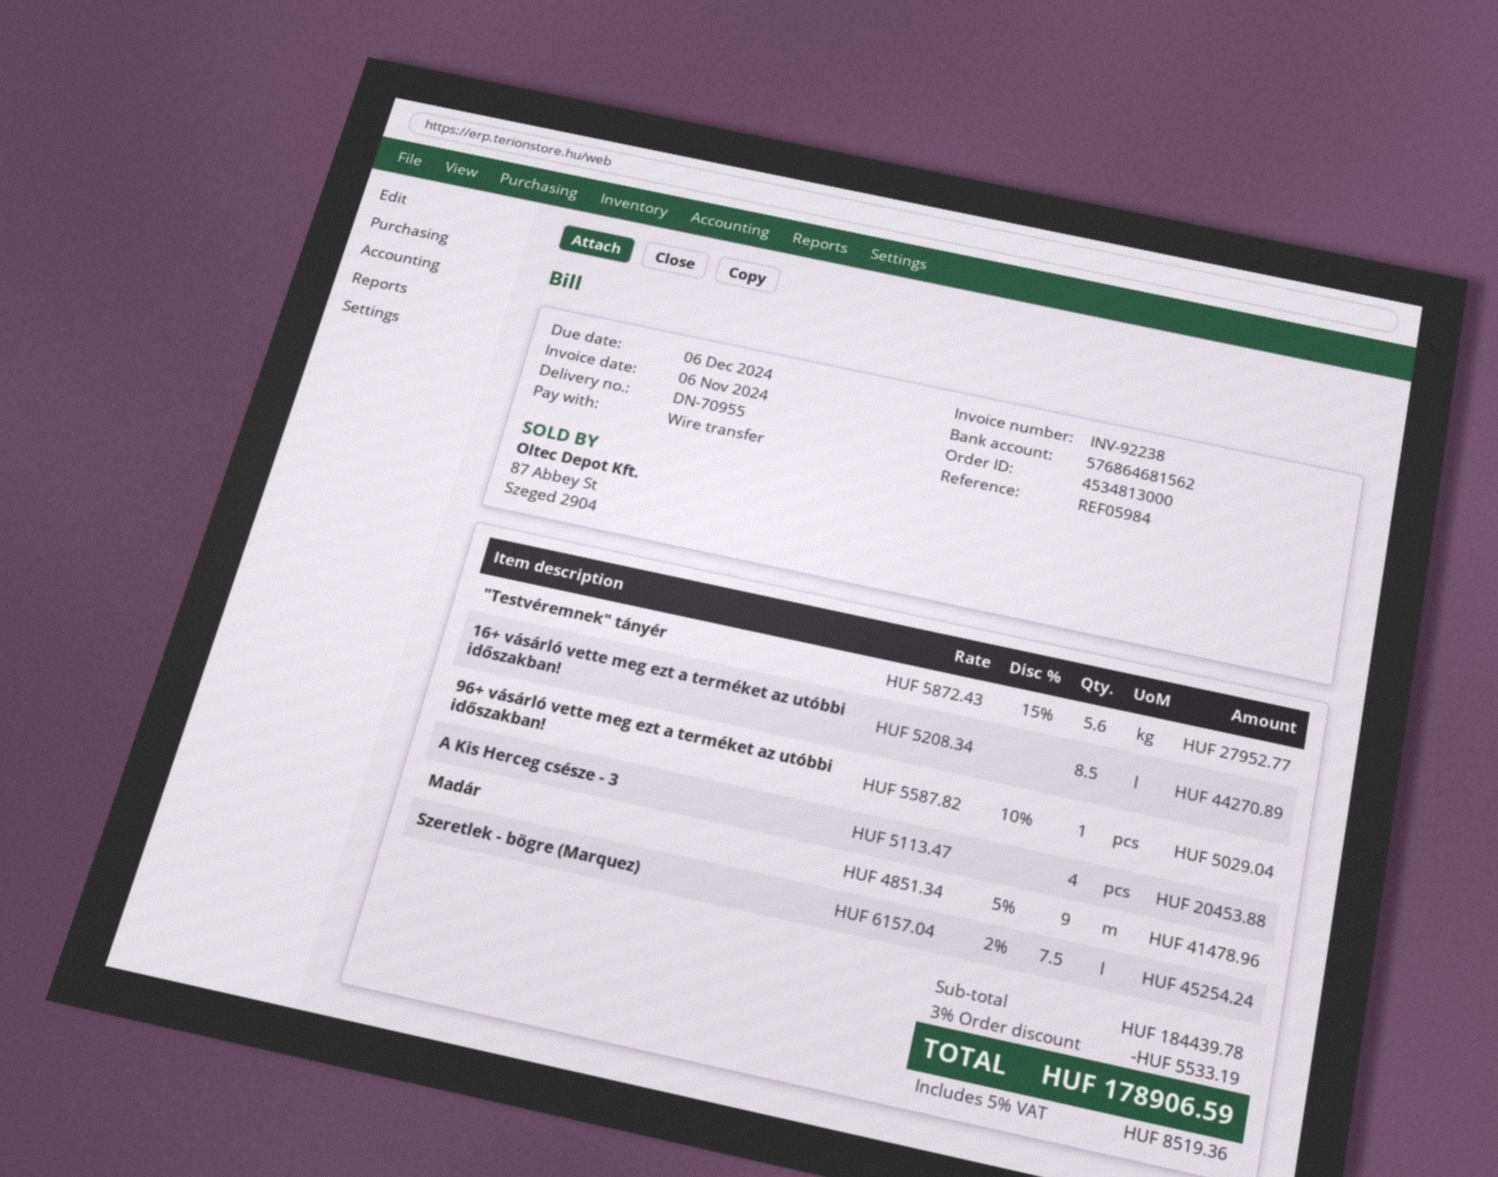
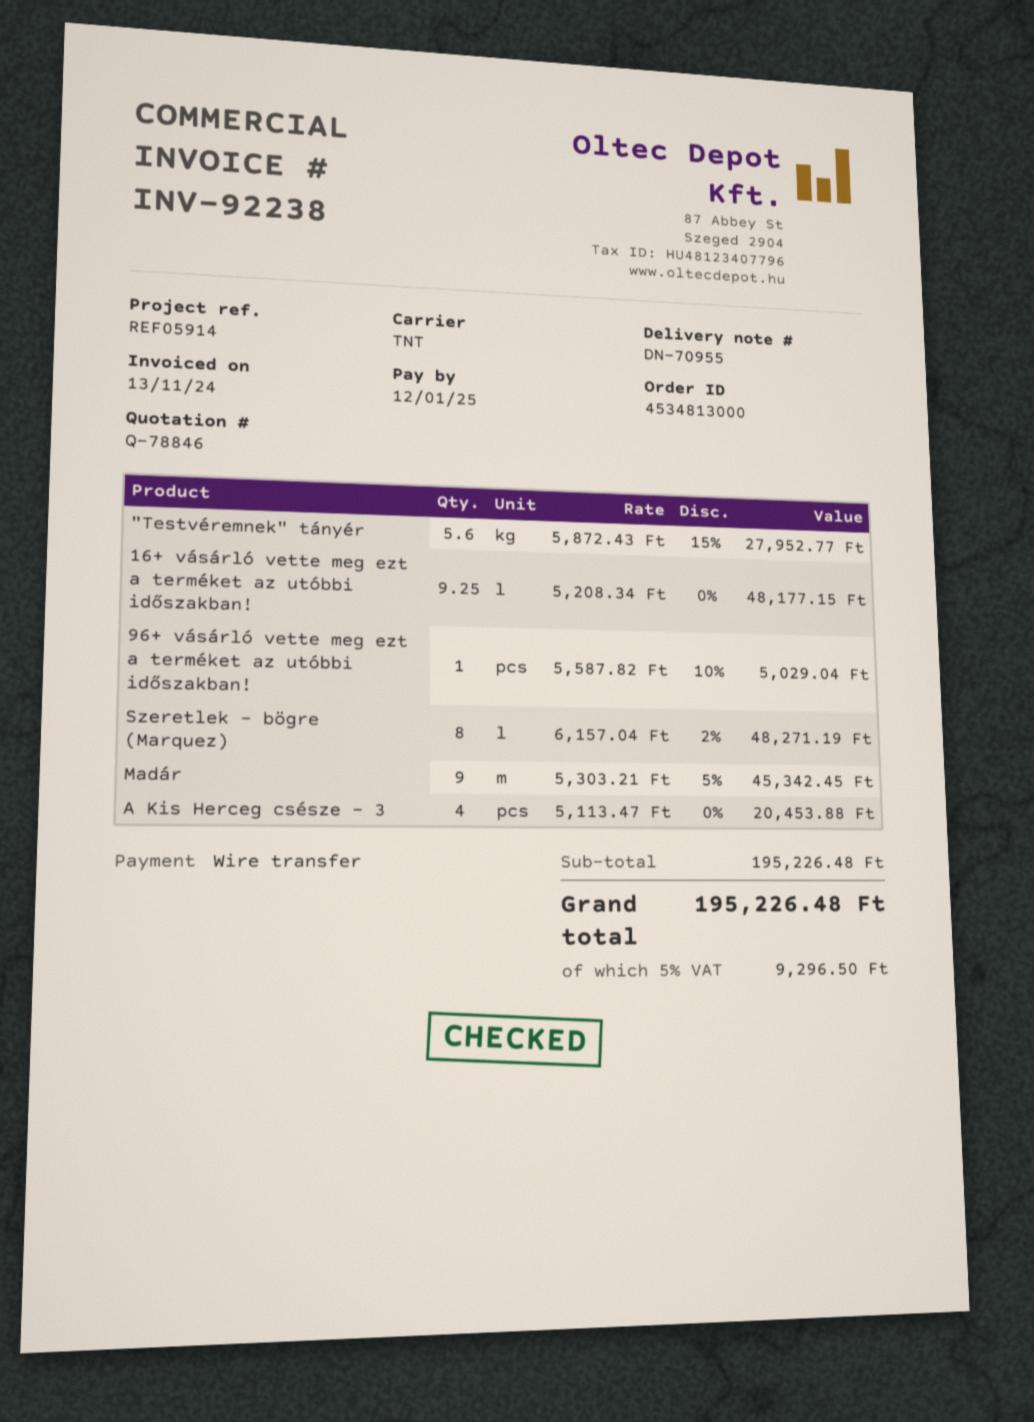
invoice date: 2024-11-06 -> 2024-11-13
due date: 2024-12-06 -> 2025-01-12
reference: REF05984 -> REF05914
16+ vásárló vette meg ezt a terméket az utóbbi időszakban!: 8.5 x 5208.34 = 44270.89 -> 9.25 x 5208.34 = 48177.15
Madár: 9 x 4851.34 - 5% = 41478.96 -> 9 x 5303.21 - 5% = 45342.45
Szeretlek - bögre (Marquez): 7.5 x 6157.04 - 2% = 45254.24 -> 8 x 6157.04 - 2% = 48271.19
subtotal: 184439.78 -> 195226.48
discount: 3% = 5533.19 -> none
tax: 5% = 8519.36 -> 5% = 9296.50
total: 178906.59 -> 195226.48

